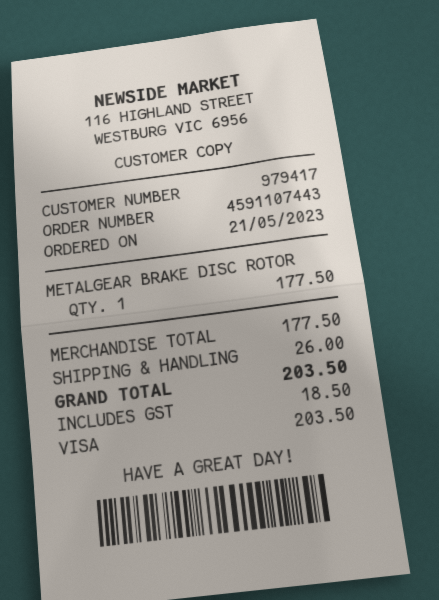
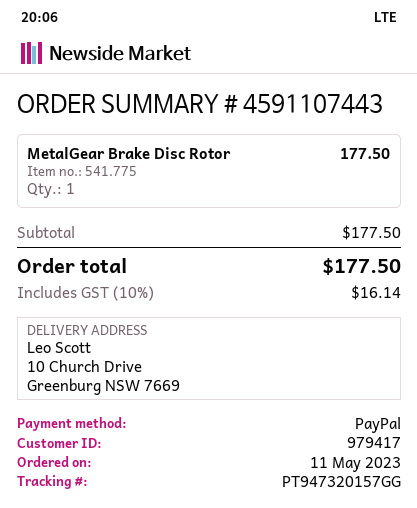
order date: 2023-05-21 -> 2023-05-11
payment method: Visa -> PayPal
shipping: 26.00 -> none
tax: 18.50 -> 16.14
total: 203.50 -> 177.50

